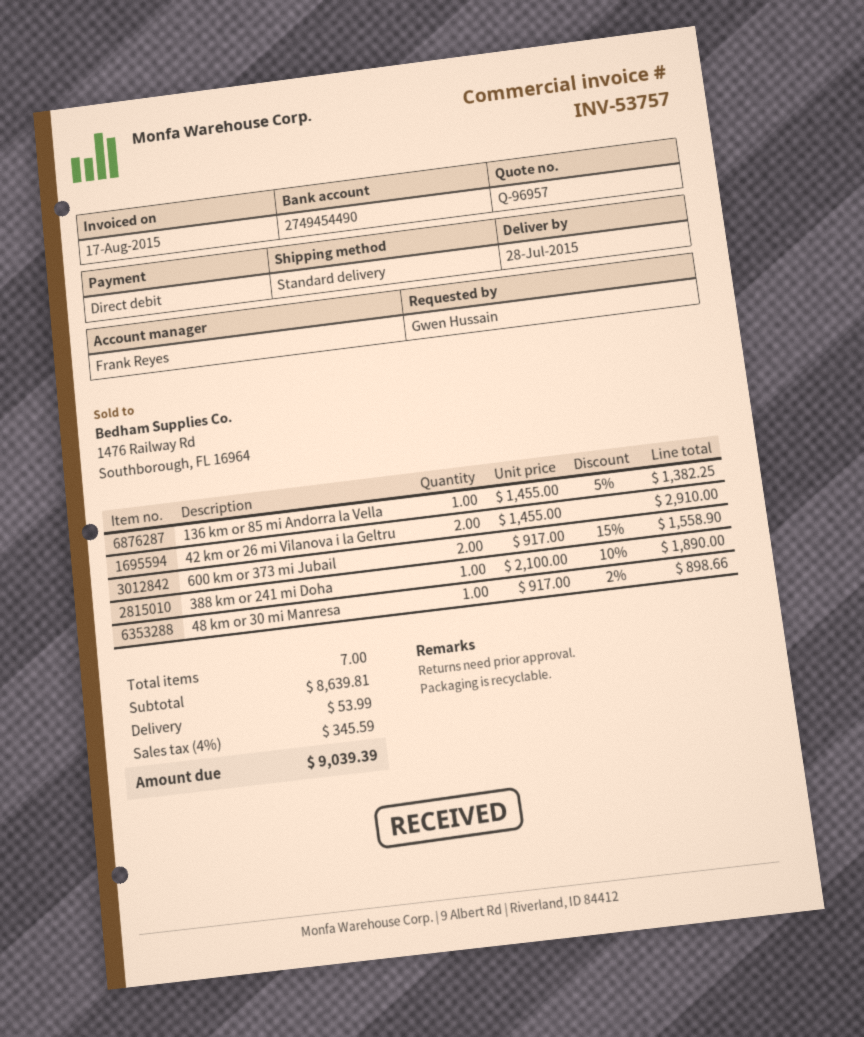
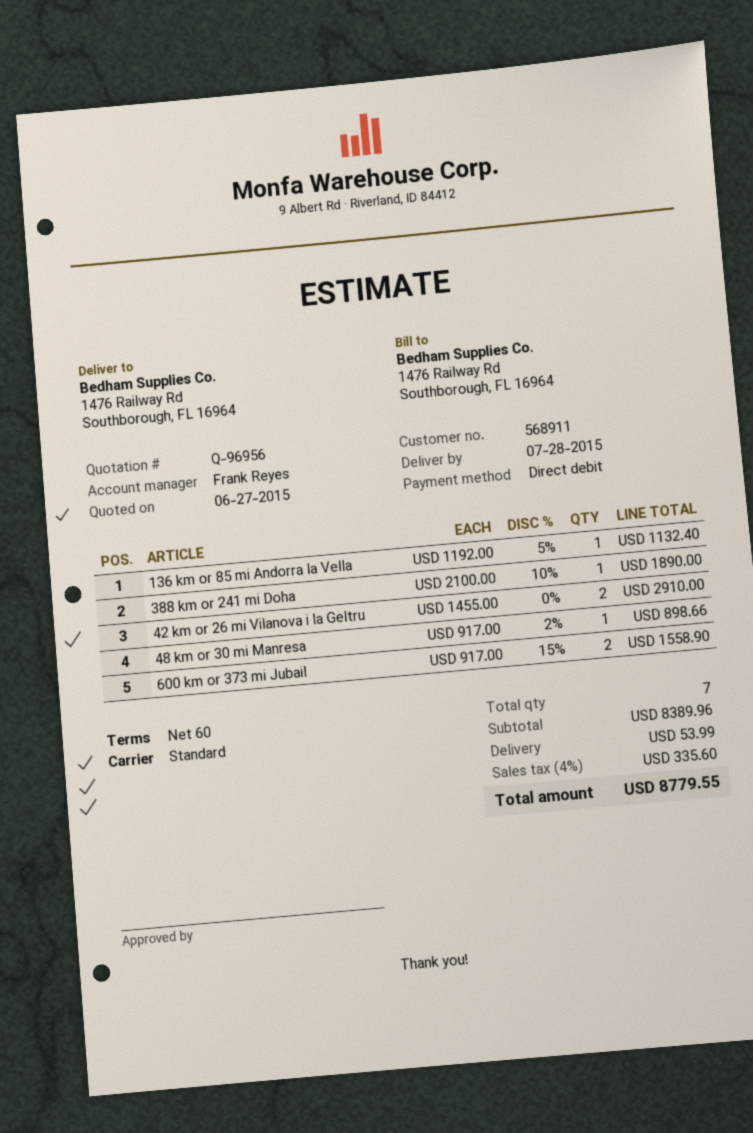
quote number: Q-96957 -> Q-96956
136 km or 85 mi Andorra la Vella: 1 x 1455.00 - 5% = 1382.25 -> 1 x 1192.00 - 5% = 1132.40
subtotal: 8639.81 -> 8389.96
tax: 4% = 345.59 -> 4% = 335.60
total: 9039.39 -> 8779.55

